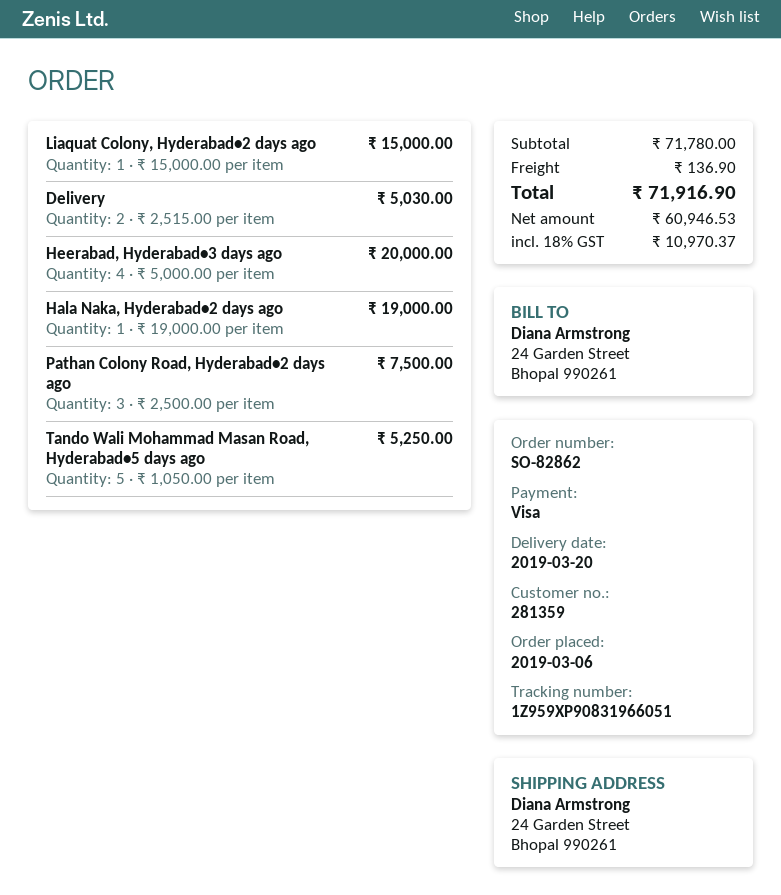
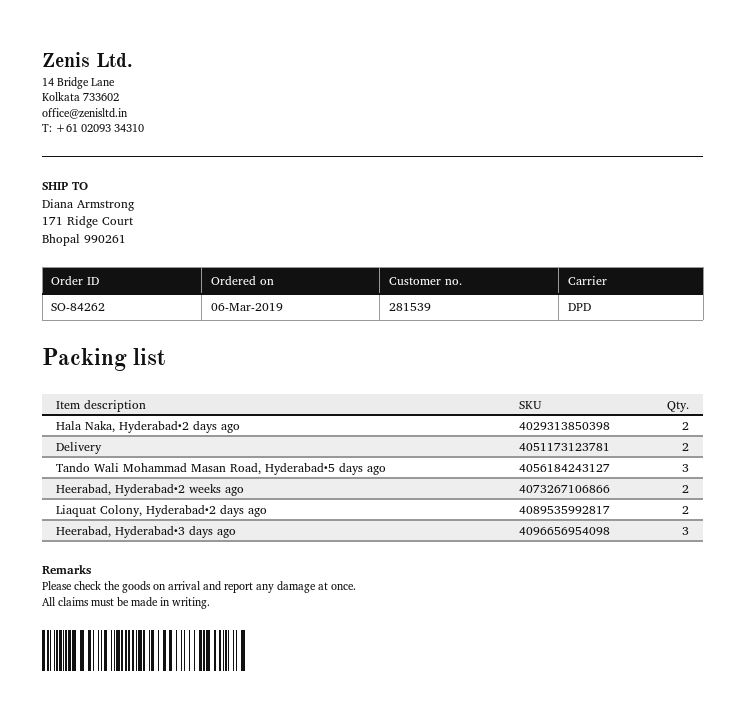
order number: SO-82862 -> SO-84262
customer number: 281359 -> 281539
ship to: 24 Garden Street, Bhopal 990261 -> 171 Ridge Court, Bhopal 990261
Liaquat Colony, Hyderabad•2 days ago: 1 -> 2
Heerabad, Hyderabad•3 days ago: 4 -> 3
Hala Naka, Hyderabad•2 days ago: 1 -> 2
Pathan Colony Road, Hyderabad•2 days ago: 3 -> none
Tando Wali Mohammad Masan Road, Hyderabad•5 days ago: 5 -> 3
Heerabad, Hyderabad•2 weeks ago: none -> 2

